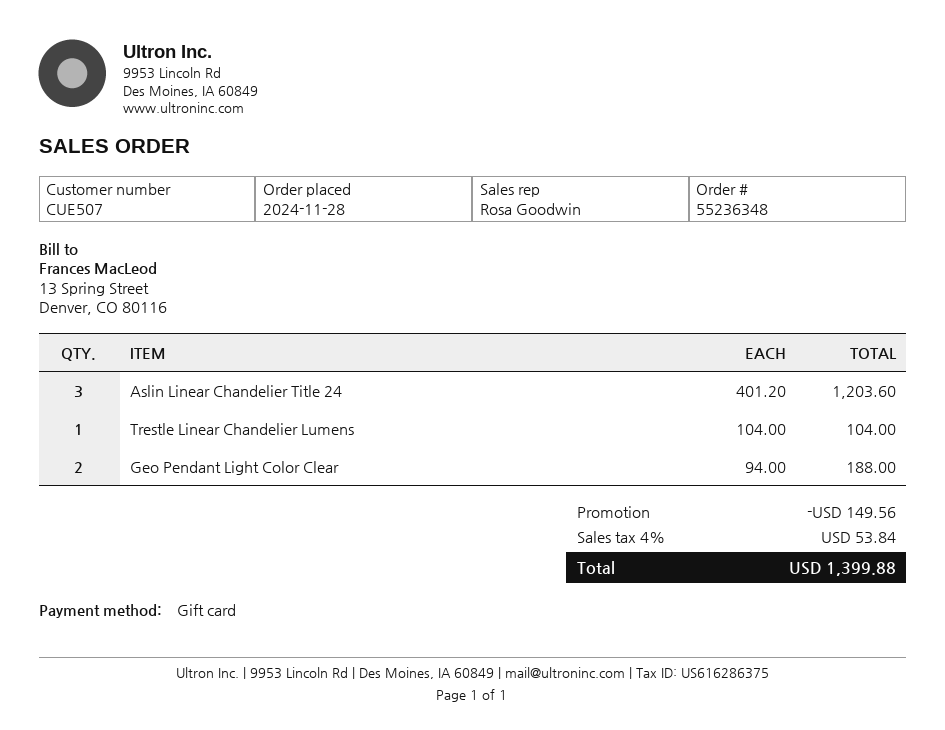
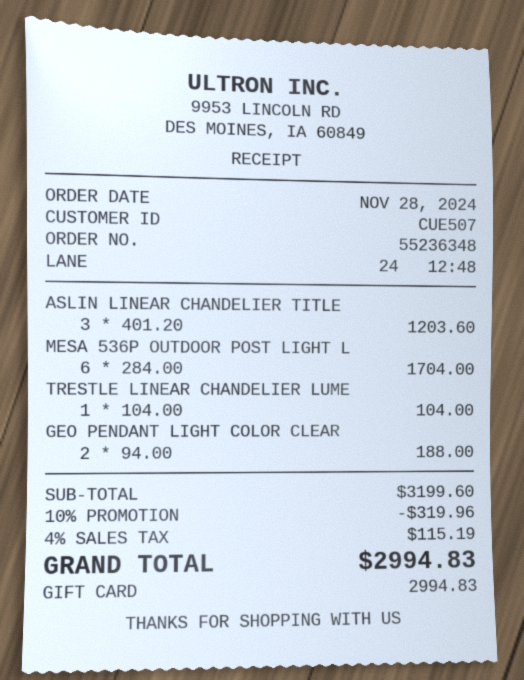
MESA 536P OUTDOOR POST LIGHT L: none -> 6 x 284.00 = 1704.00
discount: 149.56 -> 319.96
tax: 4% = 53.84 -> 4% = 115.19
total: 1399.88 -> 2994.83

